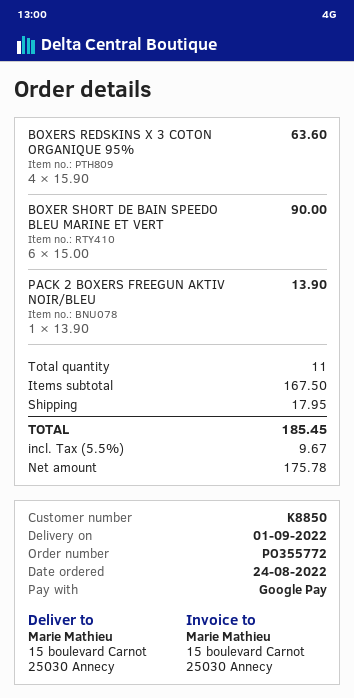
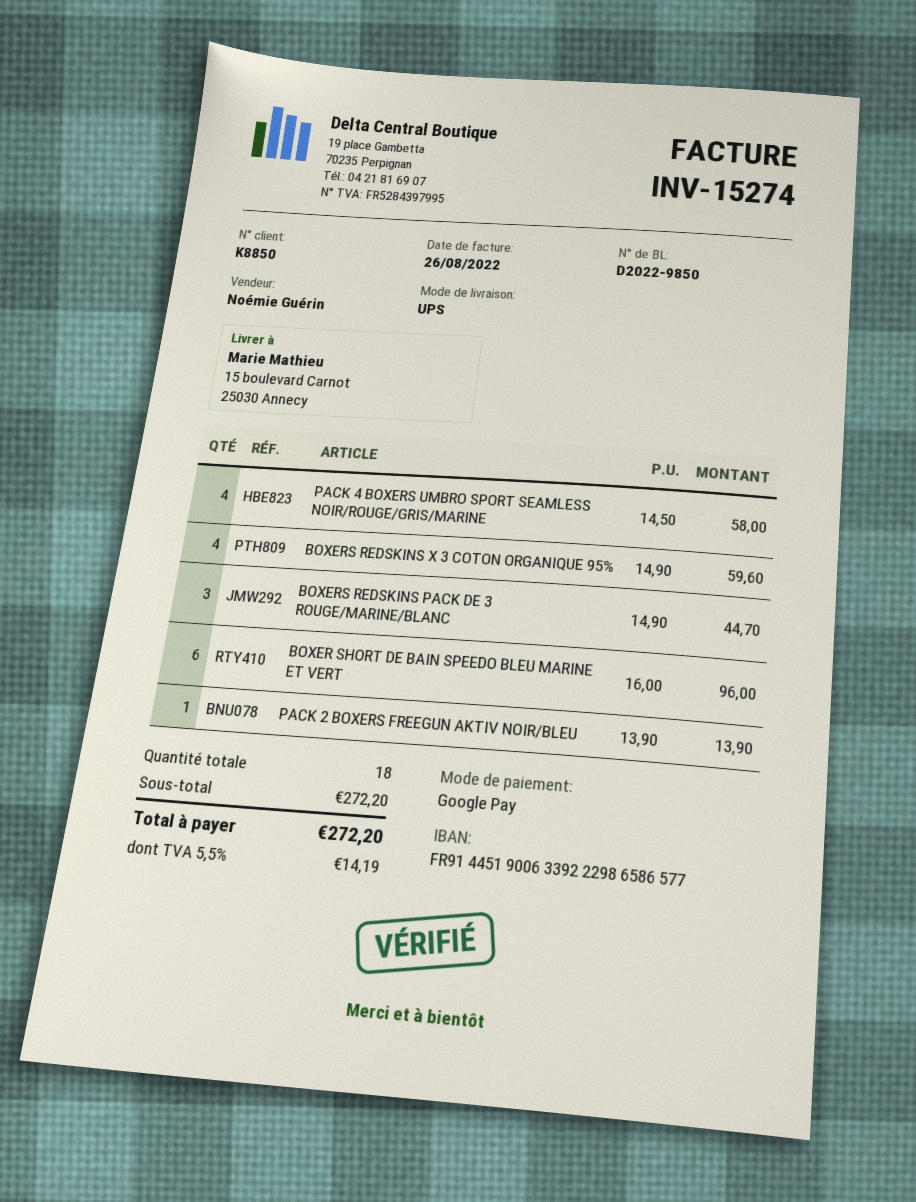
BOXERS REDSKINS X 3 COTON ORGANIQUE 95%: 4 x 15.90 = 63.60 -> 4 x 14.90 = 59.60
BOXER SHORT DE BAIN SPEEDO BLEU MARINE ET VERT: 6 x 15.00 = 90.00 -> 6 x 16.00 = 96.00
PACK 4 BOXERS UMBRO SPORT SEAMLESS NOIR/ROUGE/GRIS/MARINE: none -> 4 x 14.50 = 58.00
BOXERS REDSKINS PACK DE 3 ROUGE/MARINE/BLANC: none -> 3 x 14.90 = 44.70
total quantity: 11 -> 18
subtotal: 167.50 -> 272.20
shipping: 17.95 -> none
tax: 5.5% = 9.67 -> 5.5% = 14.19
total: 185.45 -> 272.20

